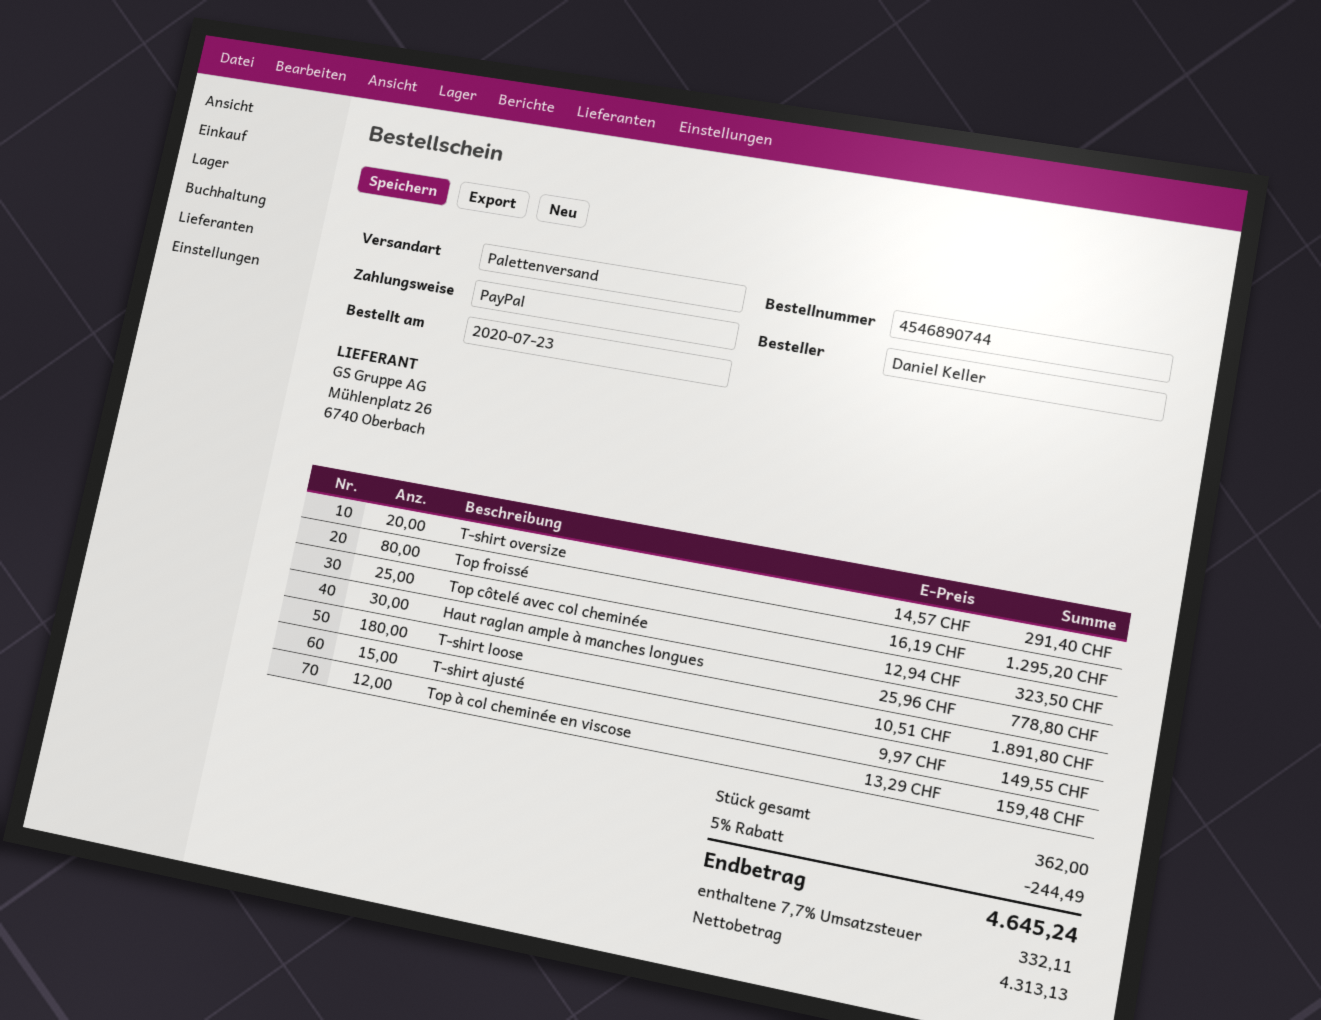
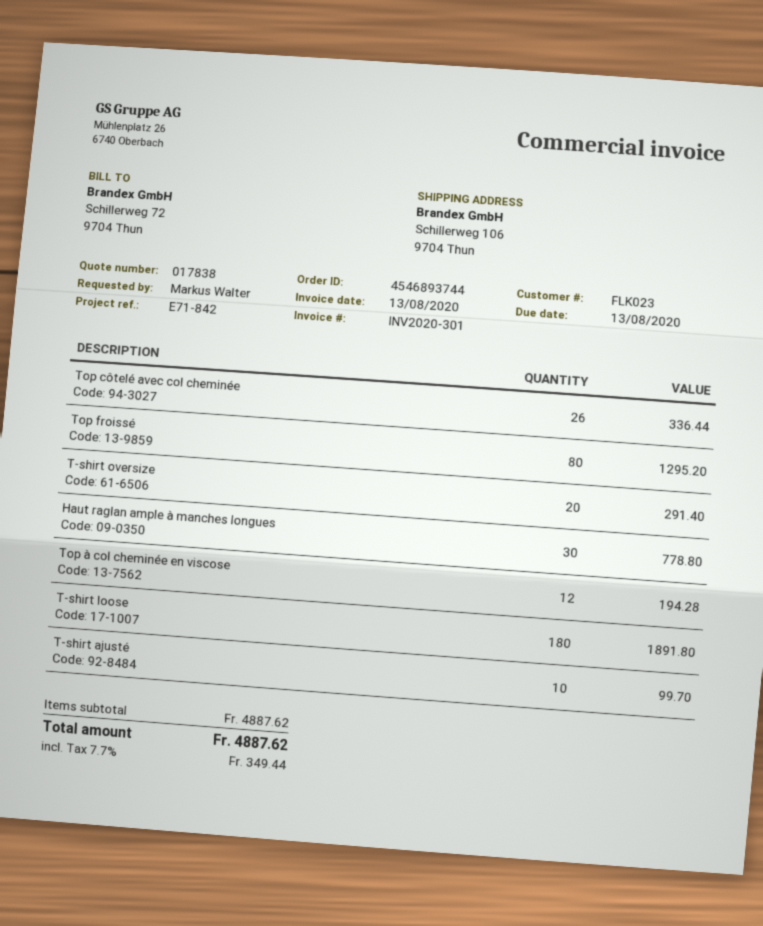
order number: 4546890744 -> 4546893744
ordered by: Daniel Keller -> Markus Walter
Top côtelé avec col cheminée: 25 for 323.50 -> 26 for 336.44
T-shirt ajusté: 15 for 149.55 -> 10 for 99.70
Top à col cheminée en viscose: 12 for 159.48 -> 12 for 194.28
discount: 5% = 244.49 -> none
tax: 7.7% = 332.11 -> 7.7% = 349.44
total: 4645.24 -> 4887.62

